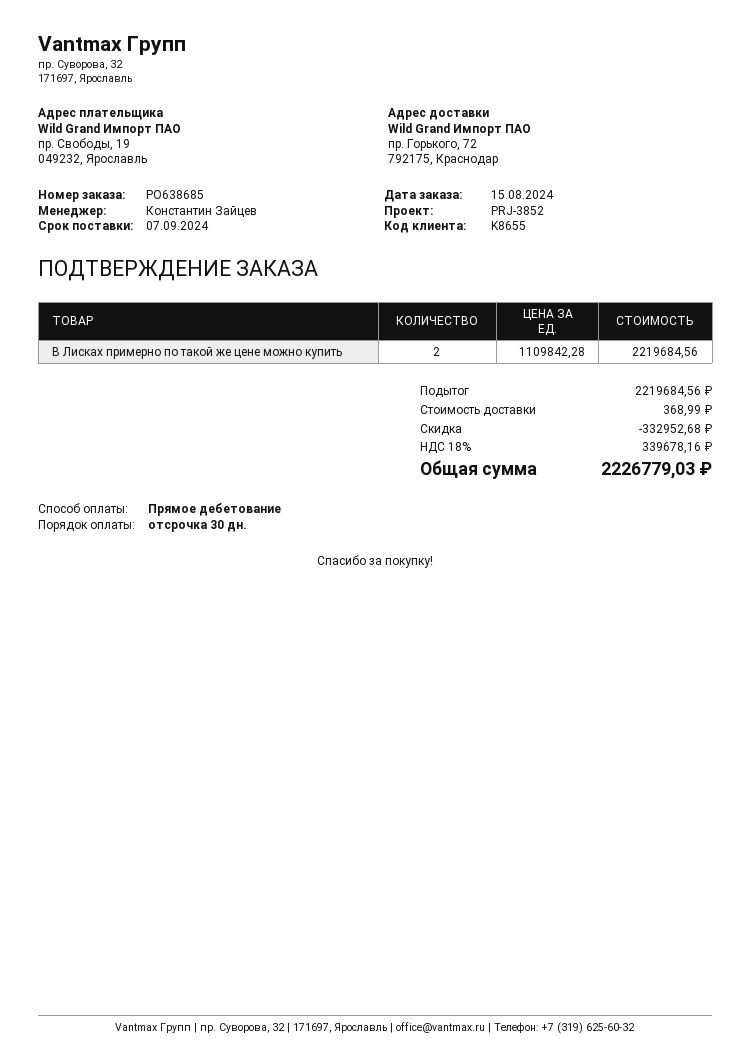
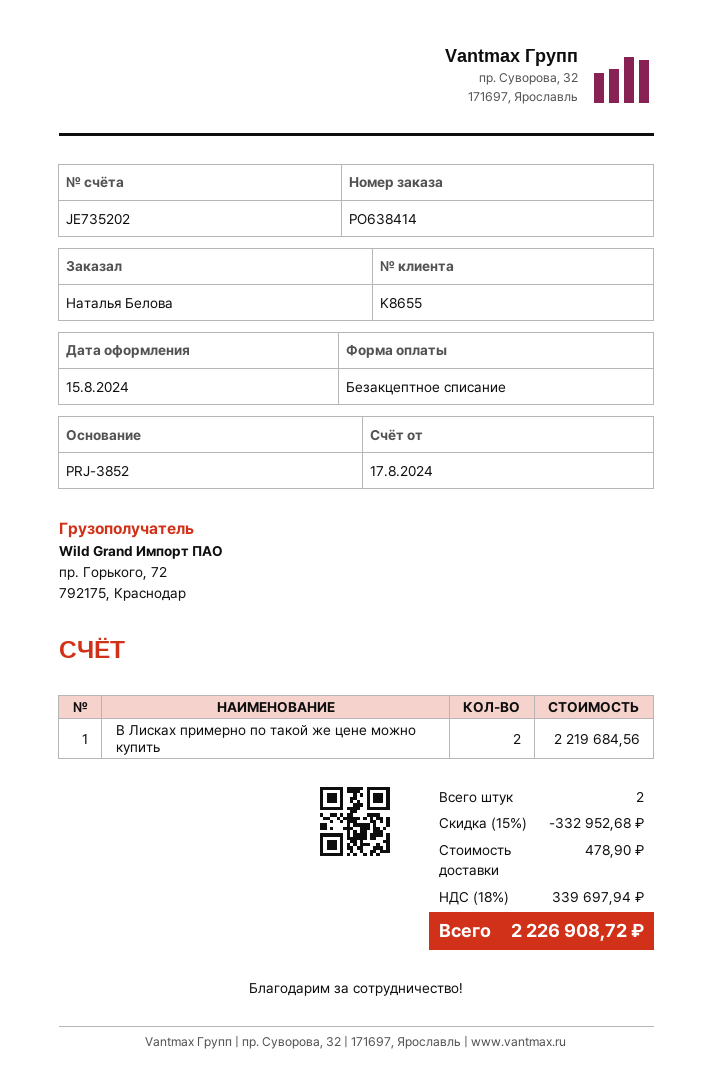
order number: PO638685 -> PO638414
shipping: 368.99 -> 478.90
tax: 18% = 339678.16 -> 18% = 339697.94
total: 2226779.03 -> 2226908.72

